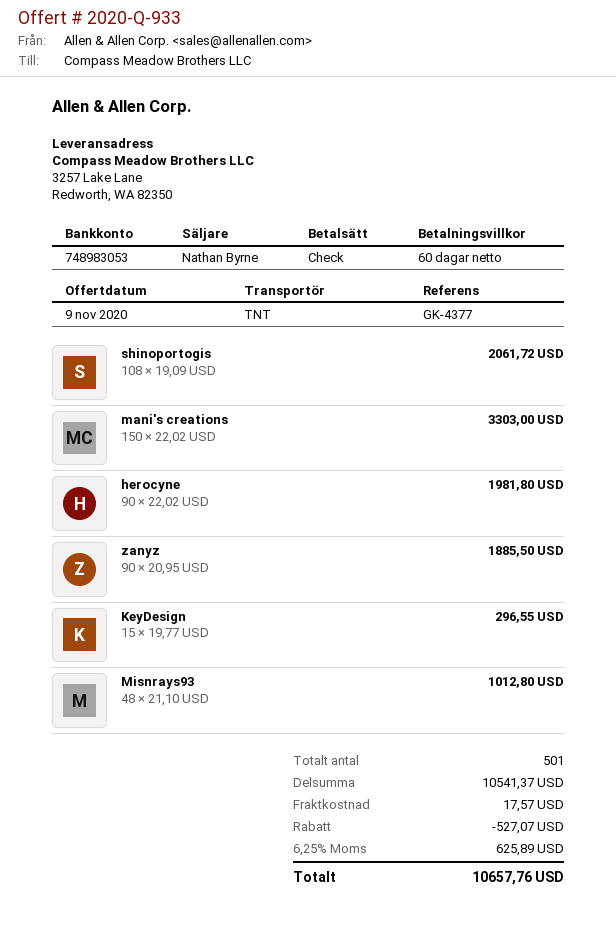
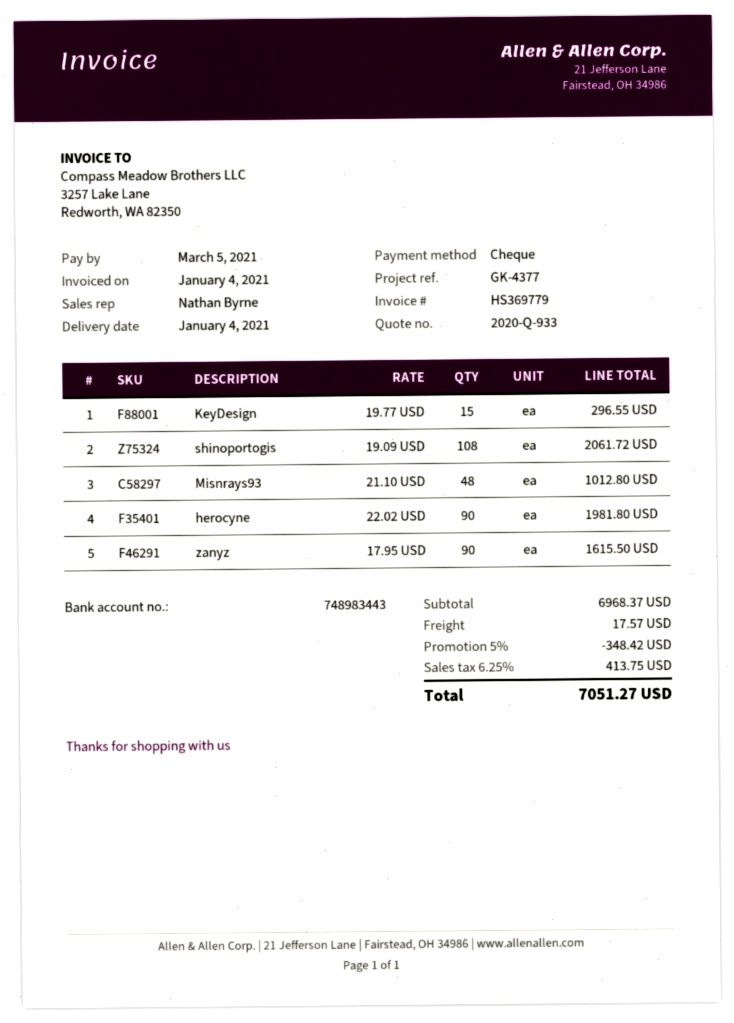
bank account: 748983053 -> 748983443
mani's creations: 150 x 22.02 = 3303.00 -> none
zanyz: 90 x 20.95 = 1885.50 -> 90 x 17.95 = 1615.50
subtotal: 10541.37 -> 6968.37
discount: 527.07 -> 348.42
tax: 6.25% = 625.89 -> 6.25% = 413.75
total: 10657.76 -> 7051.27

